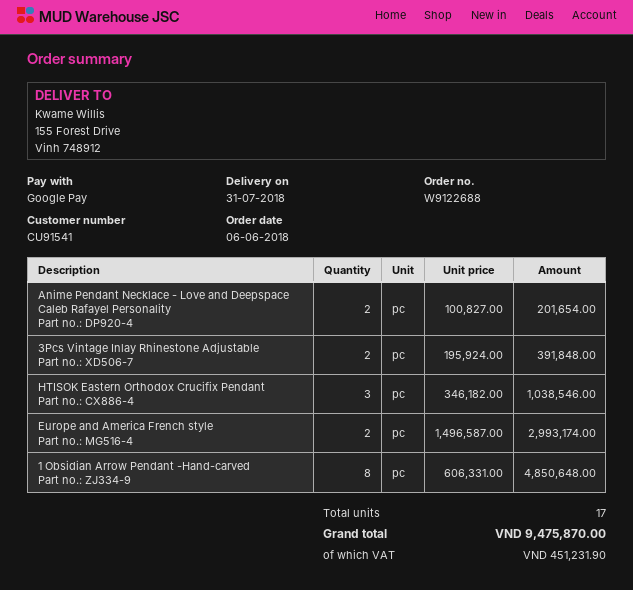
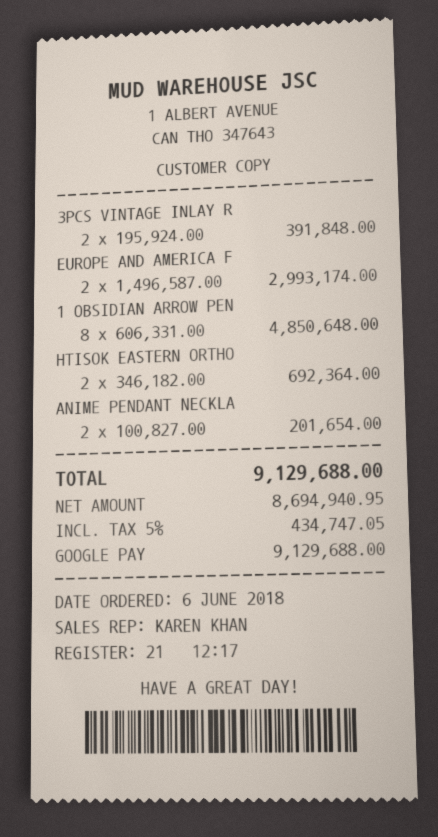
HTISOK Eastern Orthodox Crucifix Pendant: 3 x 346182.00 = 1038546.00 -> 2 x 346182.00 = 692364.00
tax: 451231.90 -> 434747.05
total: 9475870.00 -> 9129688.00

